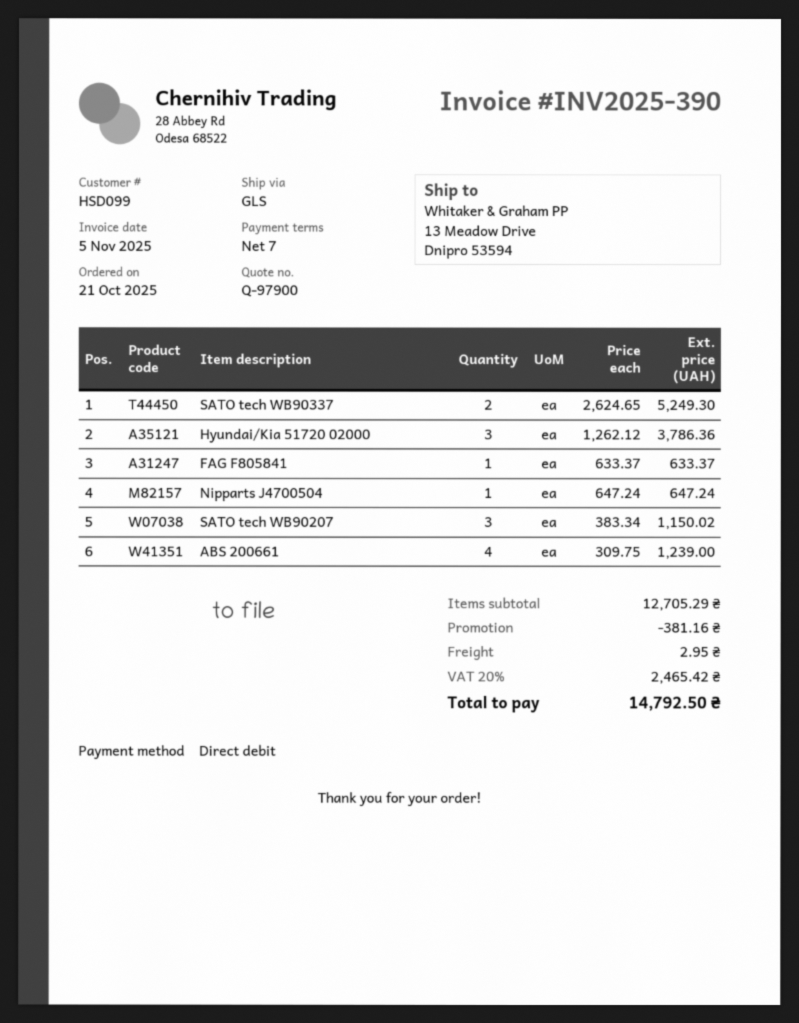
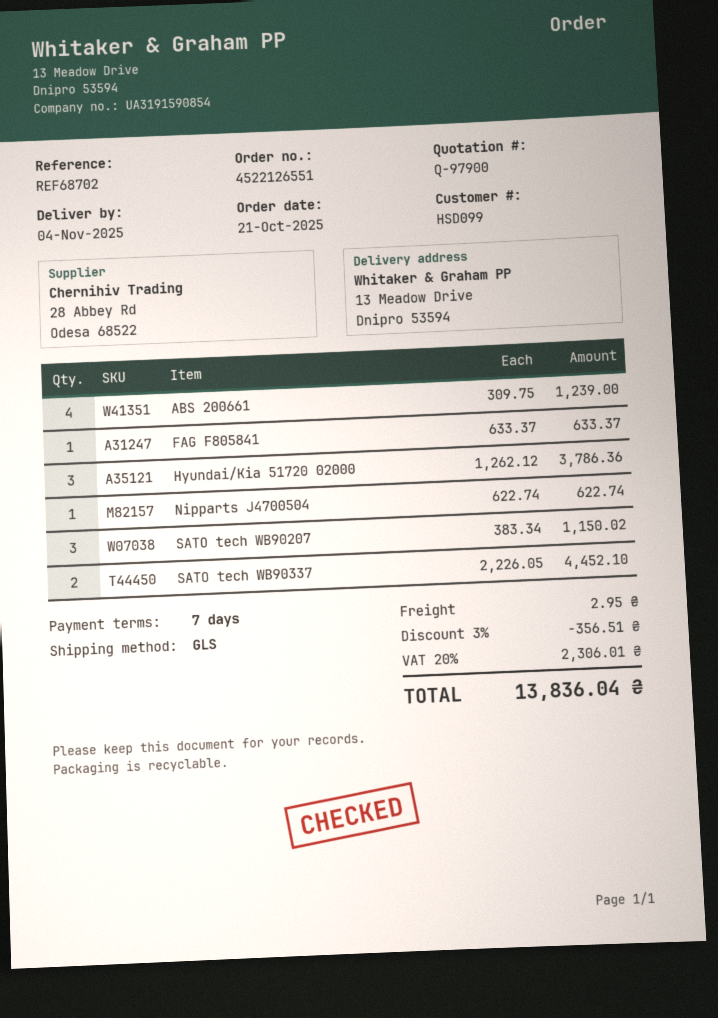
SATO tech WB90337: 2 x 2624.65 = 5249.30 -> 2 x 2226.05 = 4452.10
Nipparts J4700504: 1 x 647.24 = 647.24 -> 1 x 622.74 = 622.74
discount: 381.16 -> 356.51
tax: 20% = 2465.42 -> 20% = 2306.01
total: 14792.50 -> 13836.04

